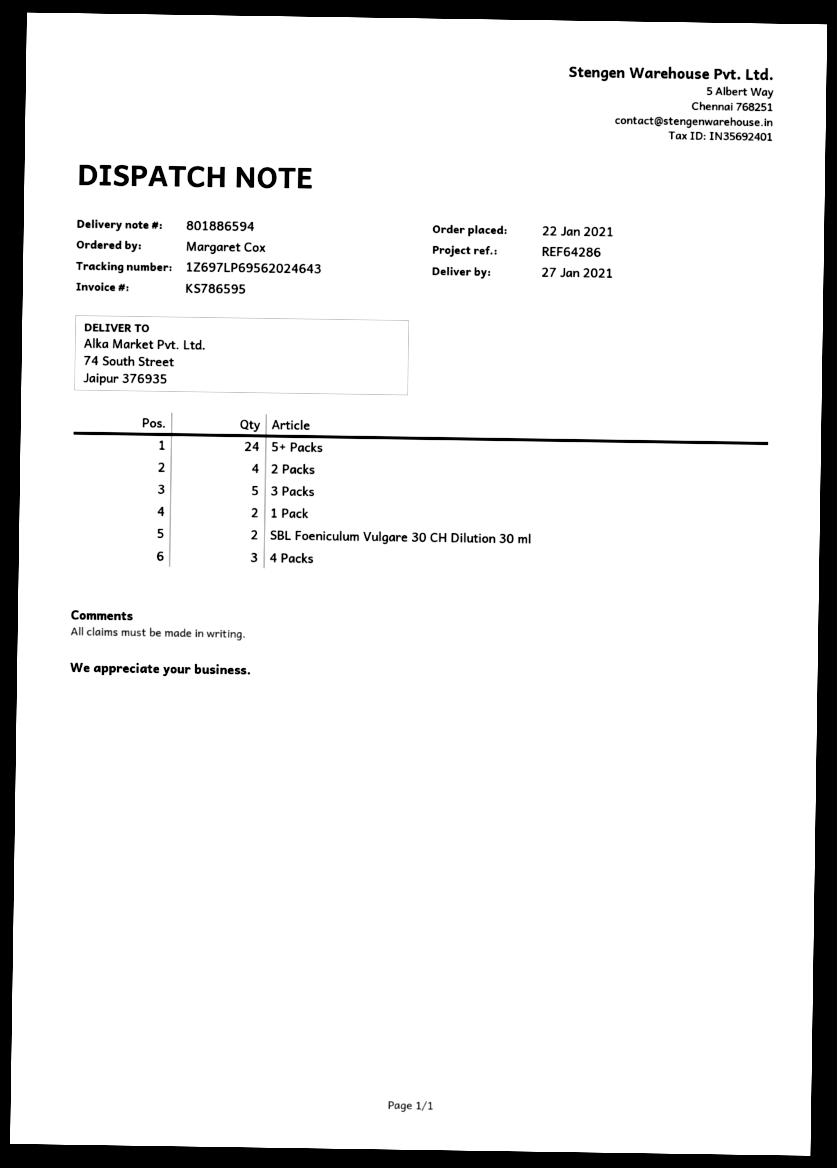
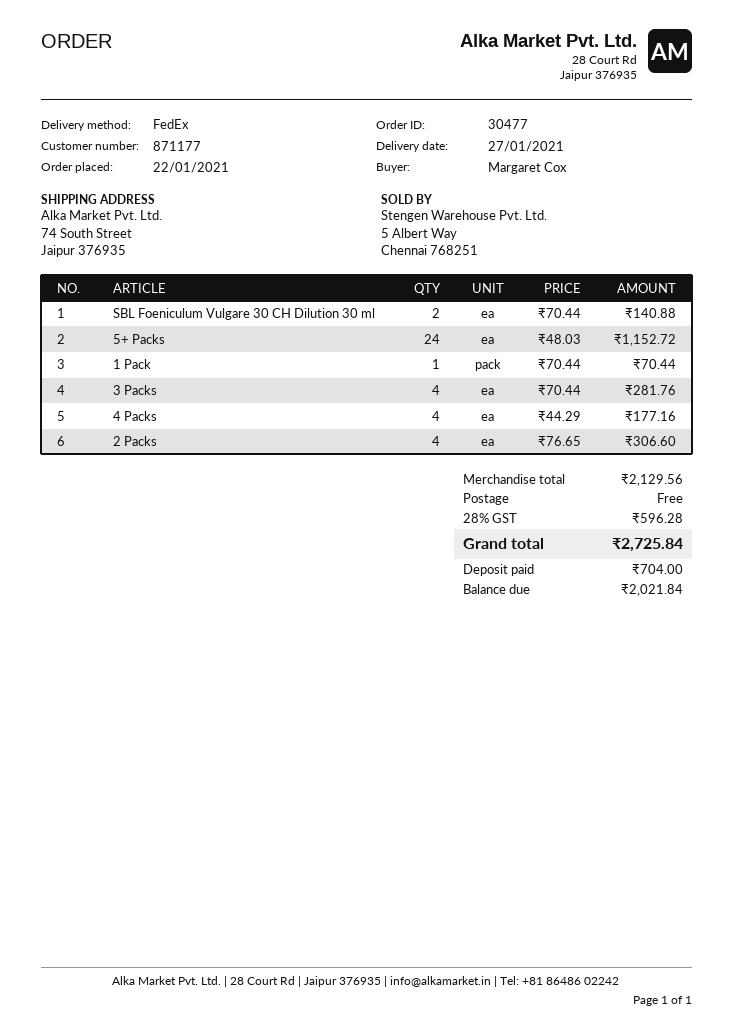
3 Packs: 5 -> 4
1 Pack: 2 -> 1
4 Packs: 3 -> 4

